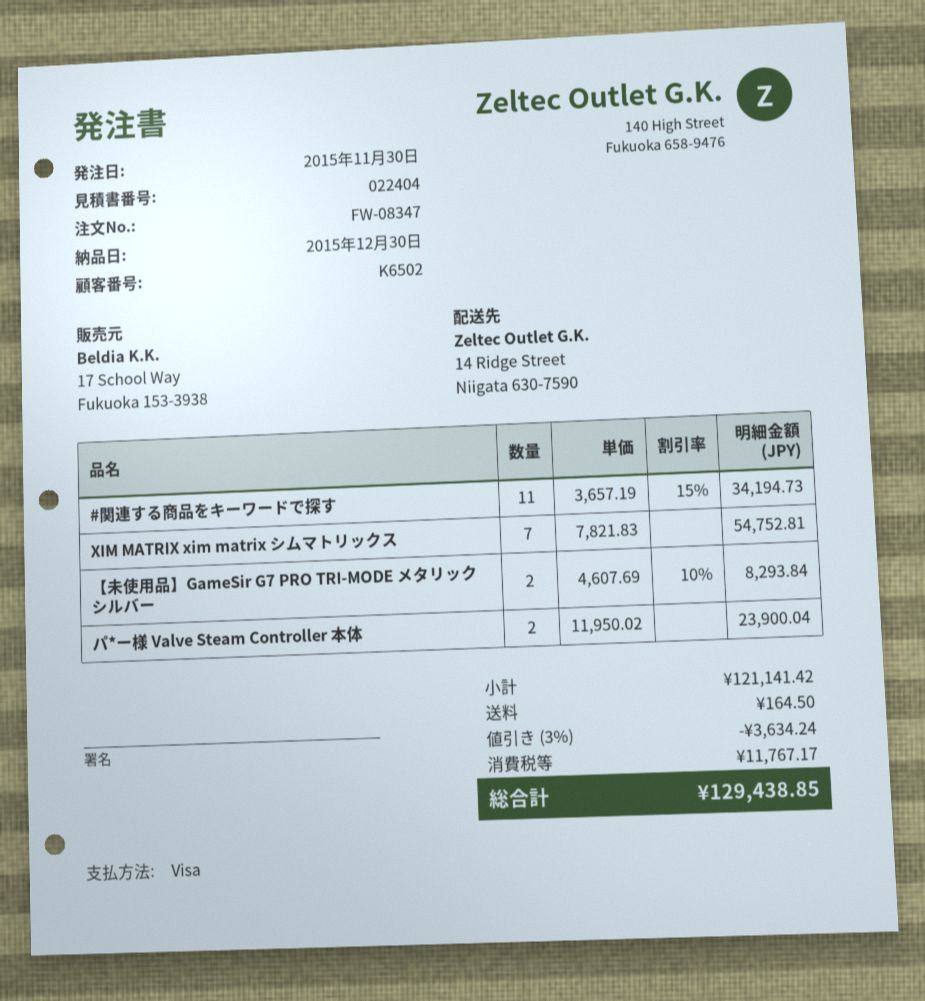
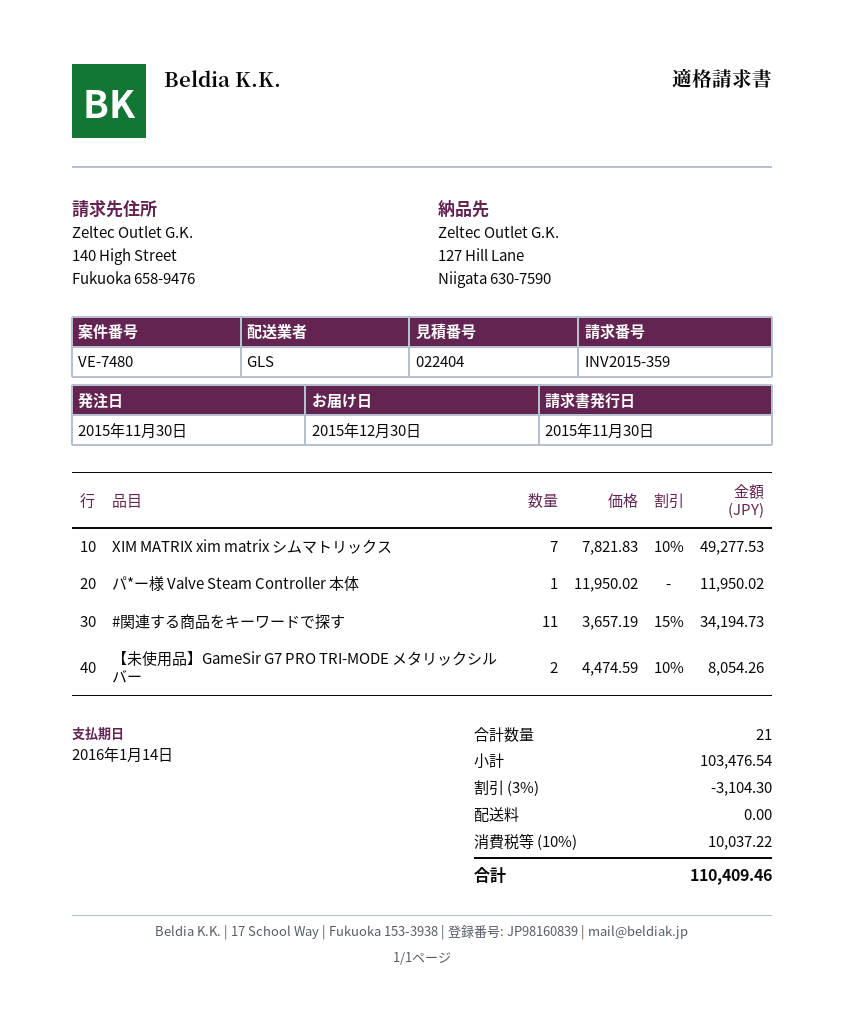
ship to: 14 Ridge Street, Niigata 630-7590 -> 127 Hill Lane, Niigata 630-7590
XIM MATRIX xim matrix シムマトリックス: 7 x 7821.83 = 54752.81 -> 7 x 7821.83 - 10% = 49277.53
【未使用品】GameSir G7 PRO TRI-MODE メタリックシルバー: 2 x 4607.69 - 10% = 8293.84 -> 2 x 4474.59 - 10% = 8054.26
パ*ー様 Valve Steam Controller 本体: 2 x 11950.02 = 23900.04 -> 1 x 11950.02 = 11950.02
subtotal: 121141.42 -> 103476.54
discount: 3% = 3634.24 -> 3% = 3104.30
shipping: 164.50 -> 0.00
tax: 11767.17 -> 10037.22
total: 129438.85 -> 110409.46

